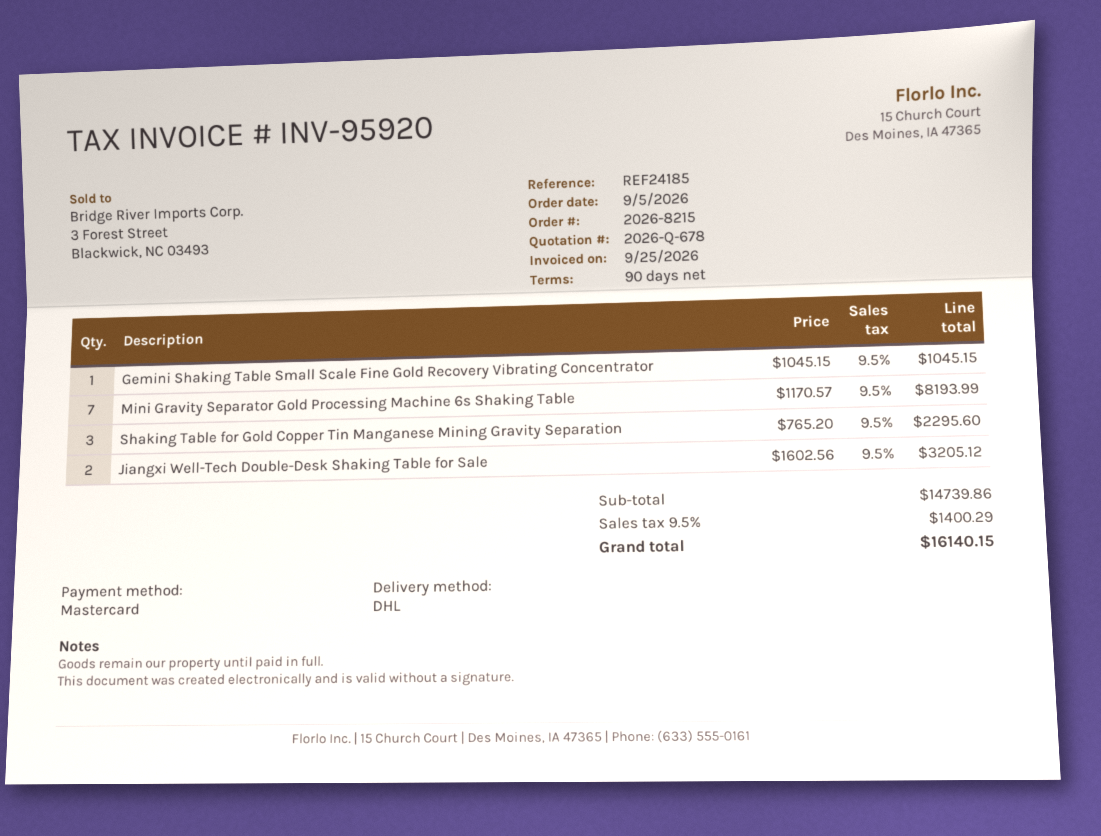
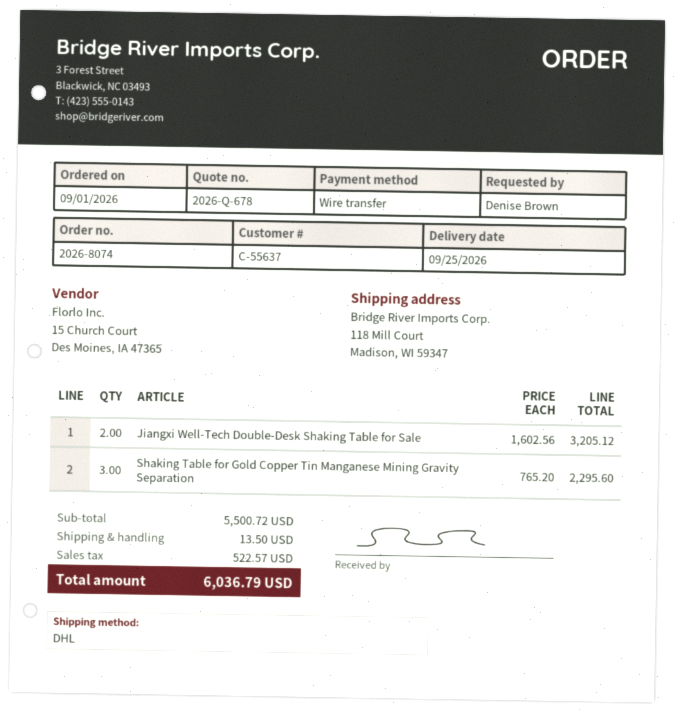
order number: 2026-8215 -> 2026-8074
order date: 2026-09-05 -> 2026-09-01
payment method: Mastercard -> bank transfer
Gemini Shaking Table Small Scale Fine Gold Recovery Vibrating Concentrator: 1 x 1045.15 = 1045.15 -> none
Mini Gravity Separator Gold Processing Machine 6s Shaking Table: 7 x 1170.57 = 8193.99 -> none
subtotal: 14739.86 -> 5500.72
shipping: none -> 13.50
tax: 1400.29 -> 522.57
total: 16140.15 -> 6036.79

